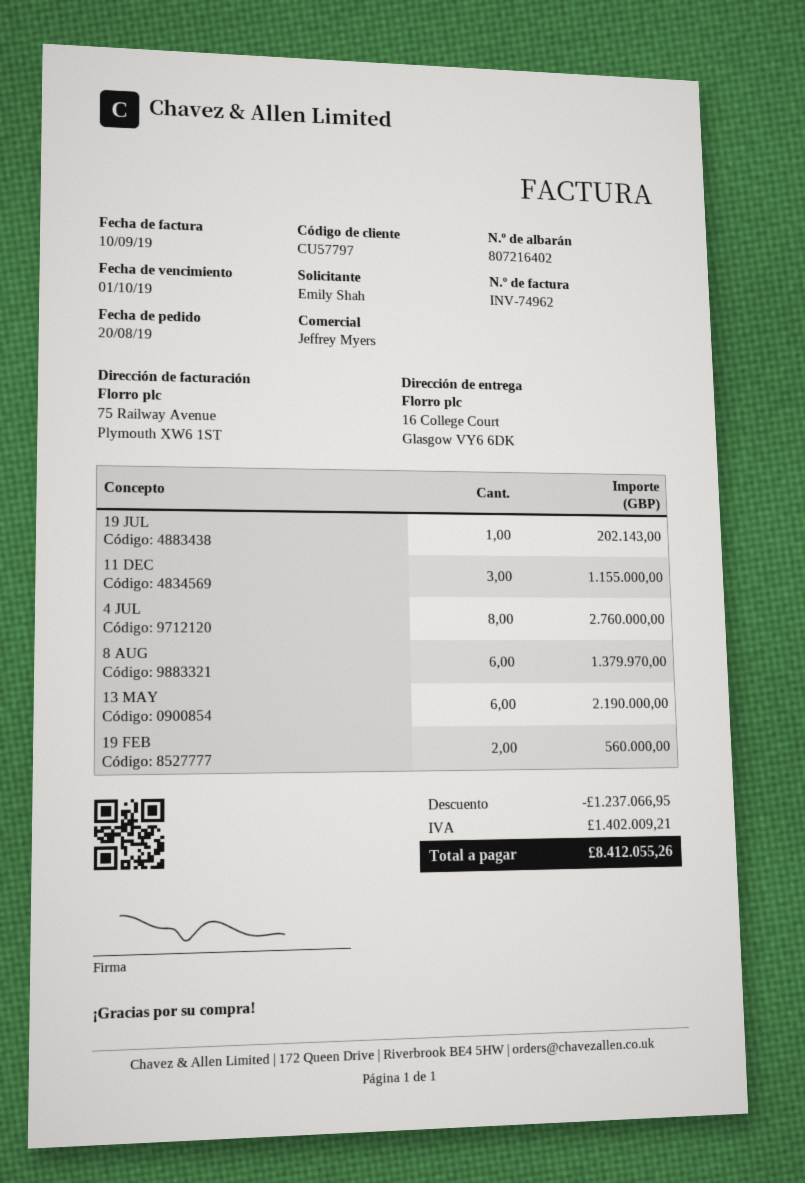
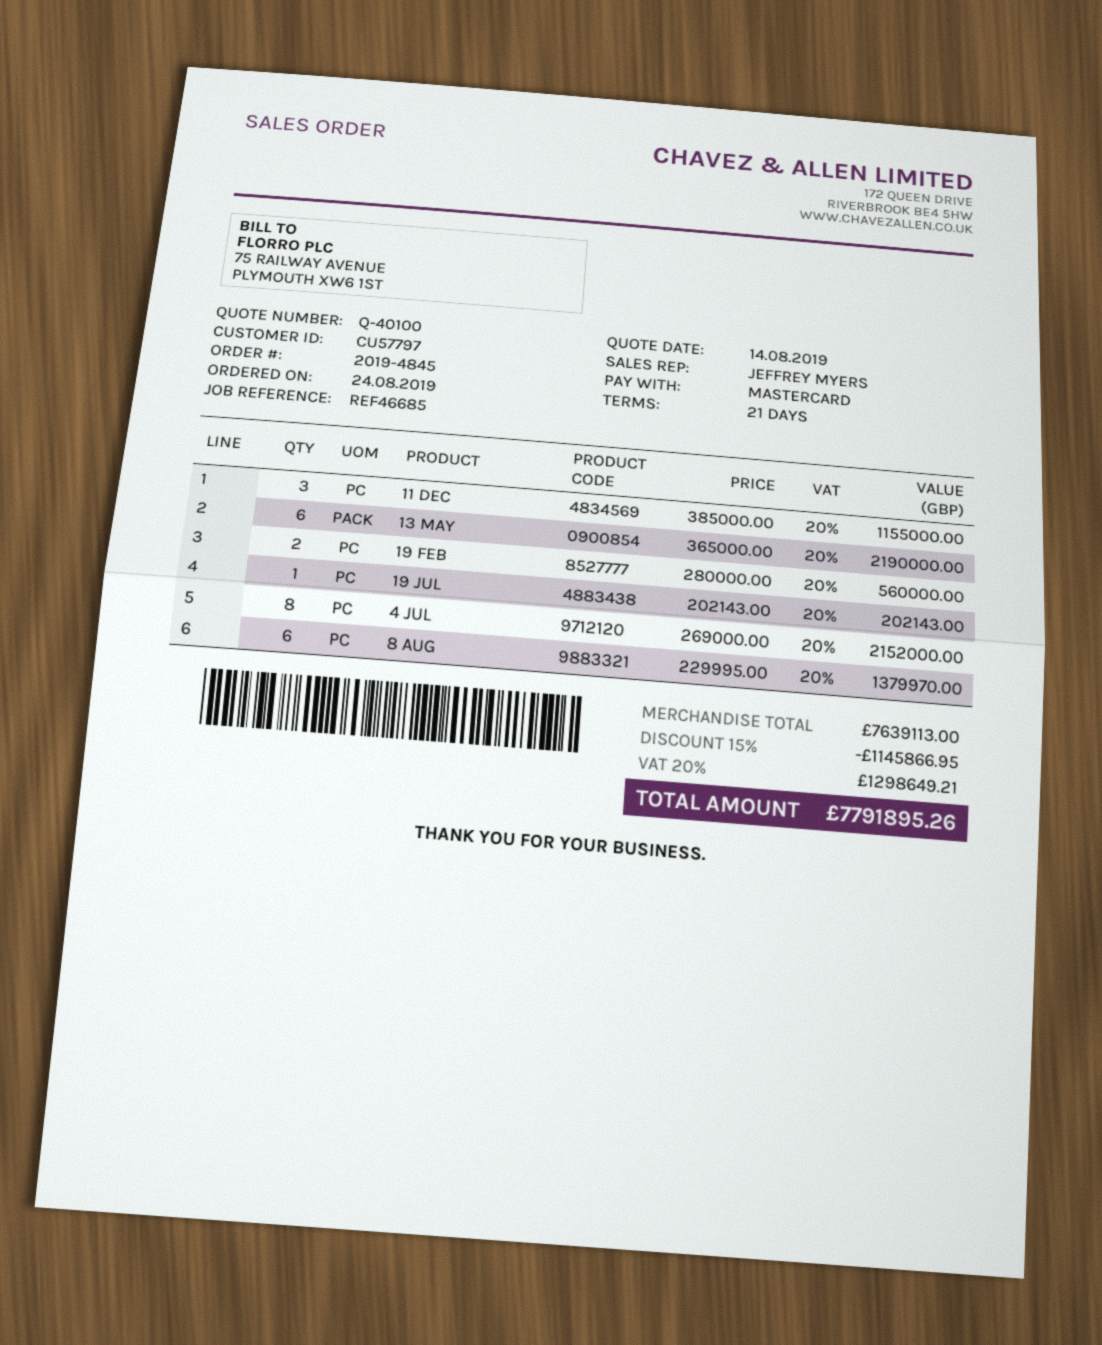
order date: 2019-08-20 -> 2019-08-24
4 JUL: 8 for 2760000.00 -> 8 for 2152000.00
discount: 1237066.95 -> 1145866.95
tax: 1402009.21 -> 1298649.21
total: 8412055.26 -> 7791895.26

